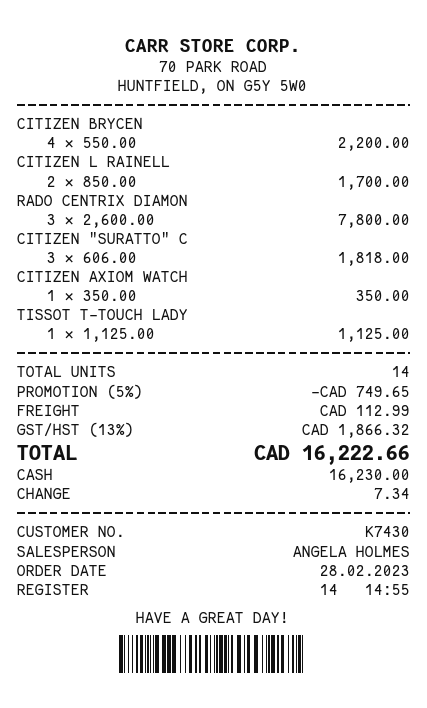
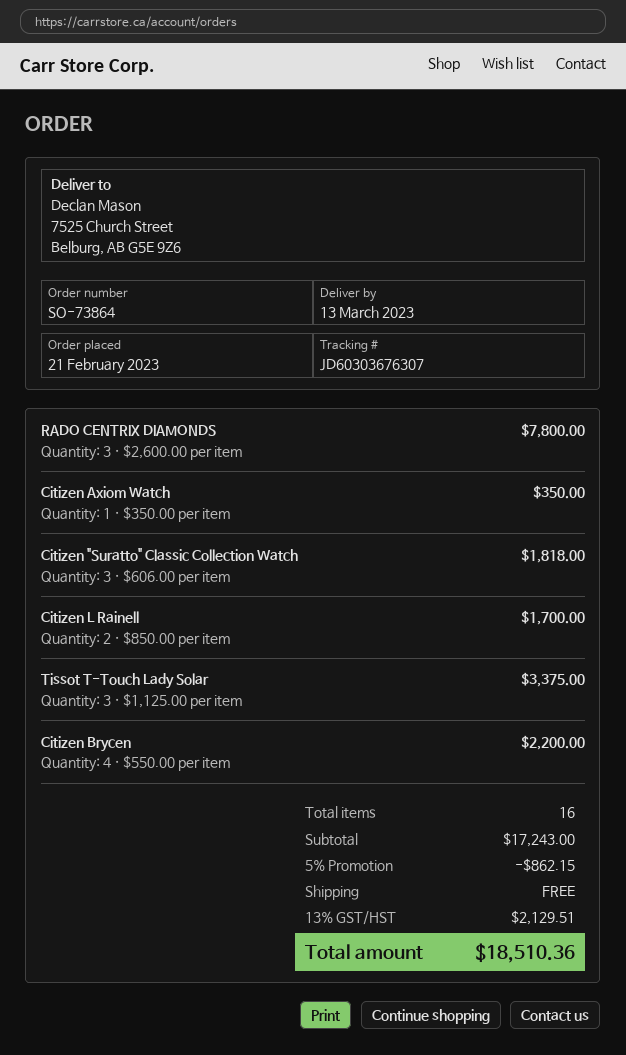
order date: 2023-02-28 -> 2023-02-21
TISSOT T-TOUCH LADY: 1 x 1125.00 = 1125.00 -> 3 x 1125.00 = 3375.00
total quantity: 14 -> 16
discount: 5% = 749.65 -> 5% = 862.15
shipping: 112.99 -> 0.00
tax: 13% = 1866.32 -> 13% = 2129.51
total: 16222.66 -> 18510.36

